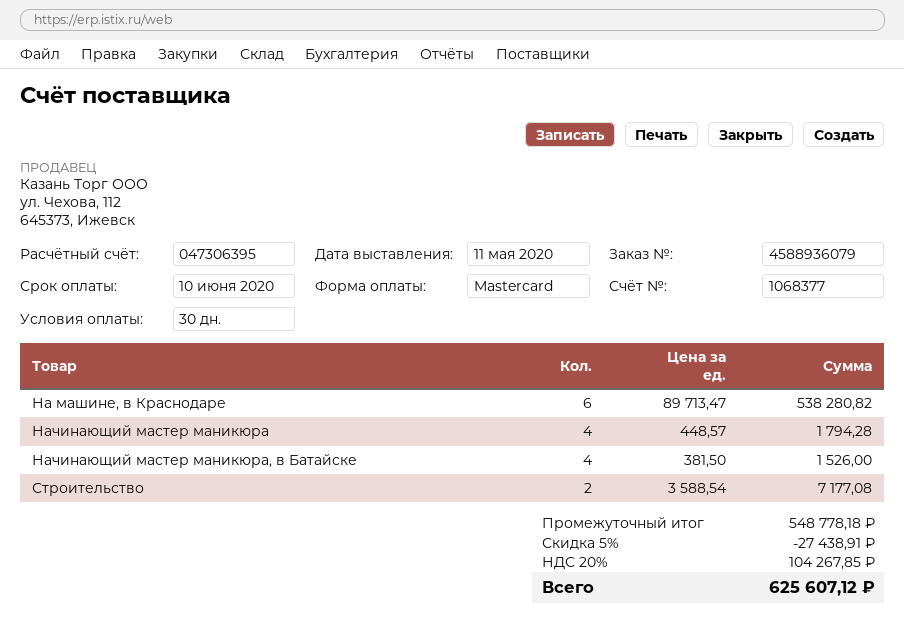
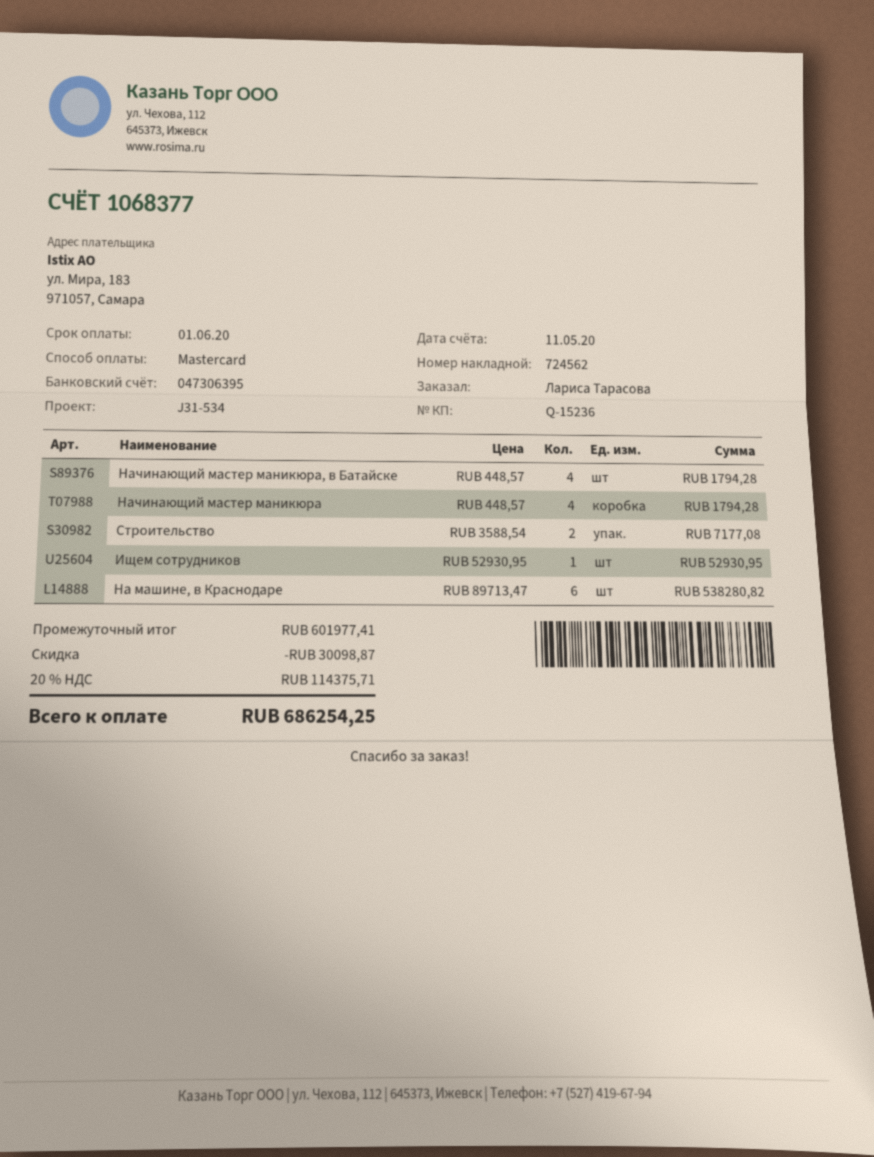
due date: 2020-06-10 -> 2020-06-01
Начинающий мастер маникюра, в Батайске: 4 x 381.50 = 1526.00 -> 4 x 448.57 = 1794.28
Ищем сотрудников: none -> 1 x 52930.95 = 52930.95
subtotal: 548778.18 -> 601977.41
discount: 27438.91 -> 30098.87
tax: 20% = 104267.85 -> 20% = 114375.71
total: 625607.12 -> 686254.25

